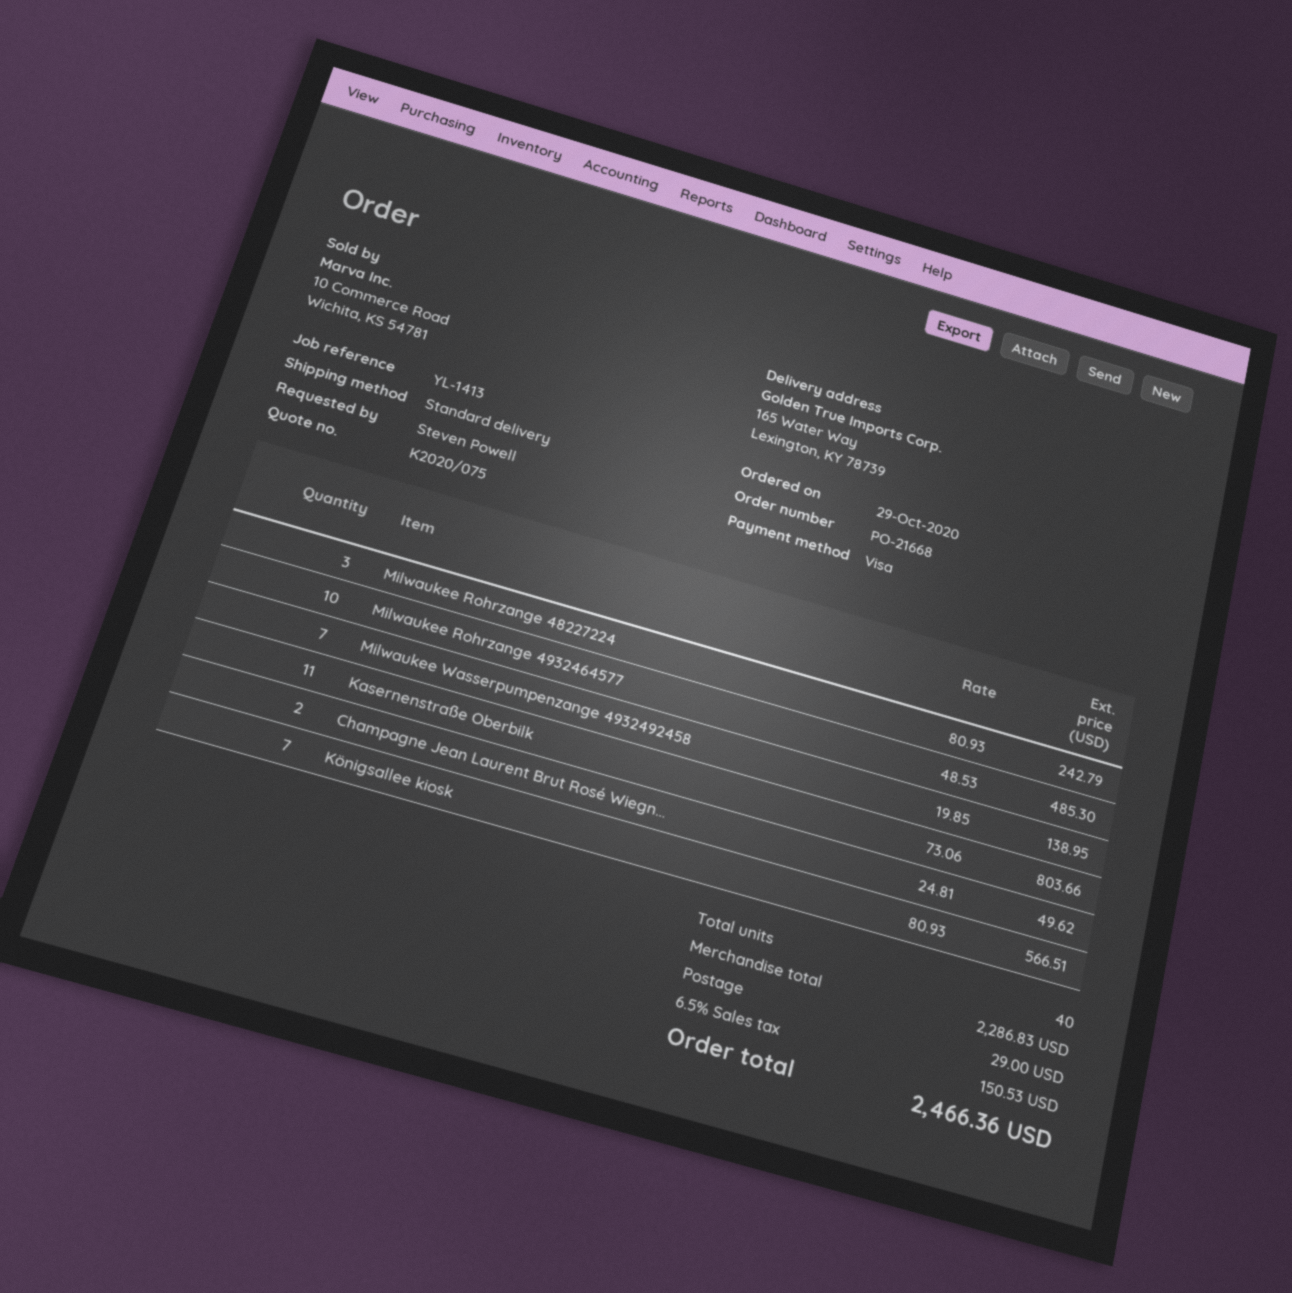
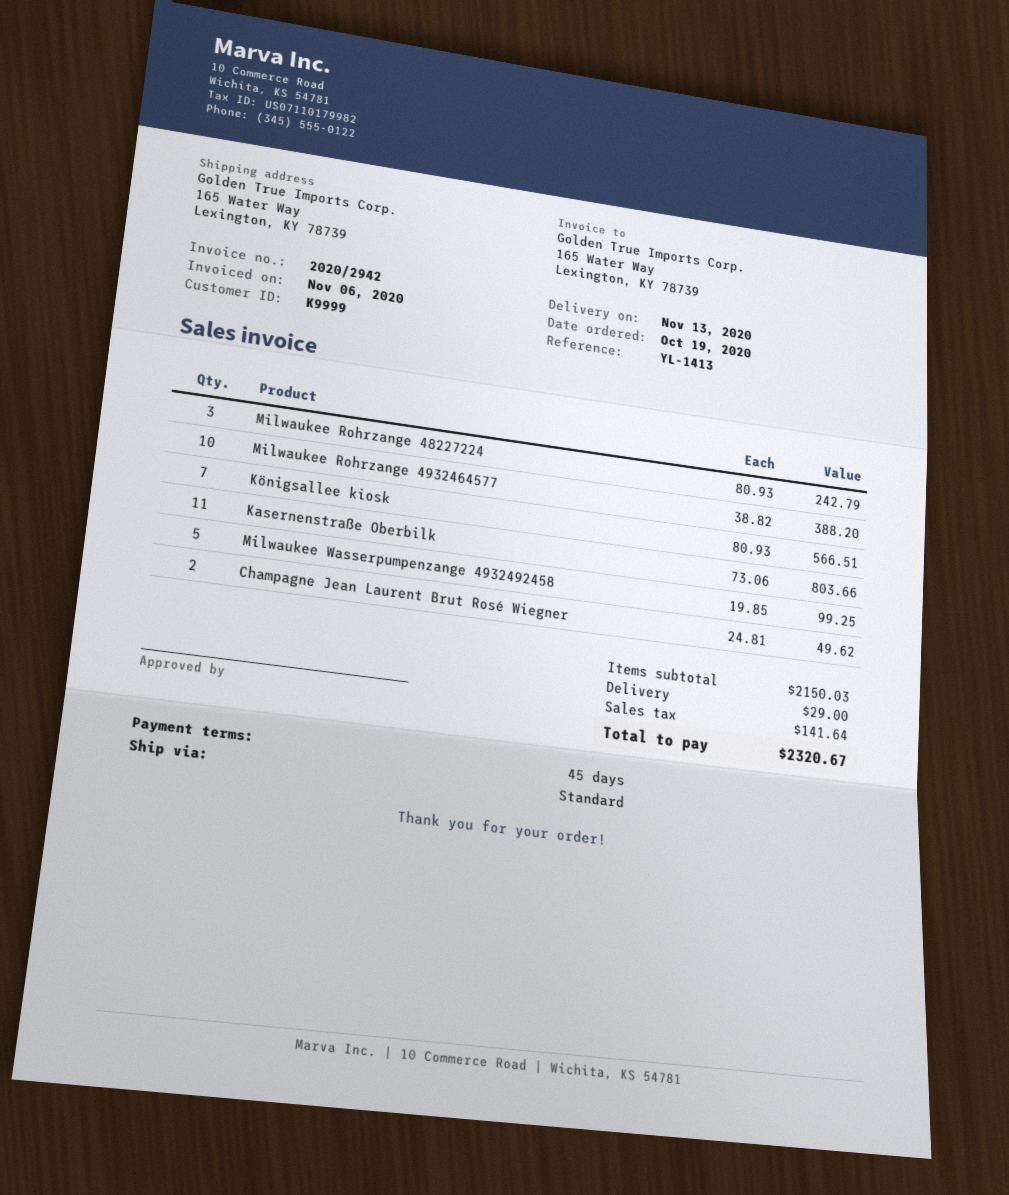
order date: 2020-10-29 -> 2020-10-19
Milwaukee Rohrzange 4932464577: 10 x 48.53 = 485.30 -> 10 x 38.82 = 388.20
Milwaukee Wasserpumpenzange 4932492458: 7 x 19.85 = 138.95 -> 5 x 19.85 = 99.25
subtotal: 2286.83 -> 2150.03
tax: 150.53 -> 141.64
total: 2466.36 -> 2320.67

